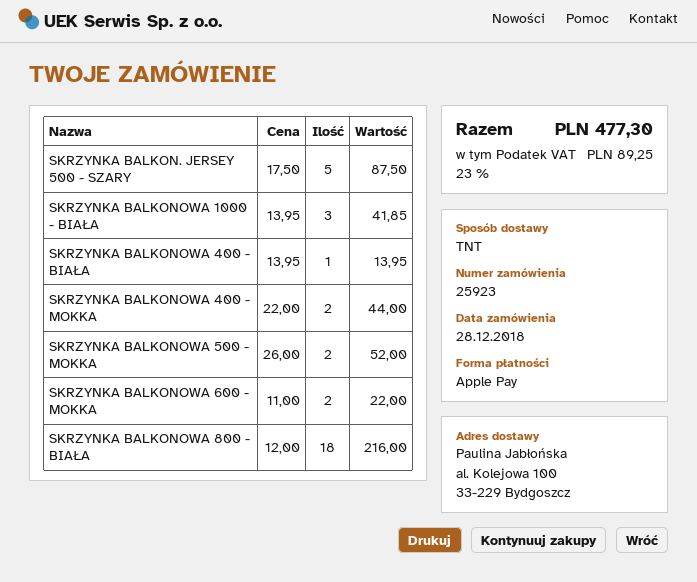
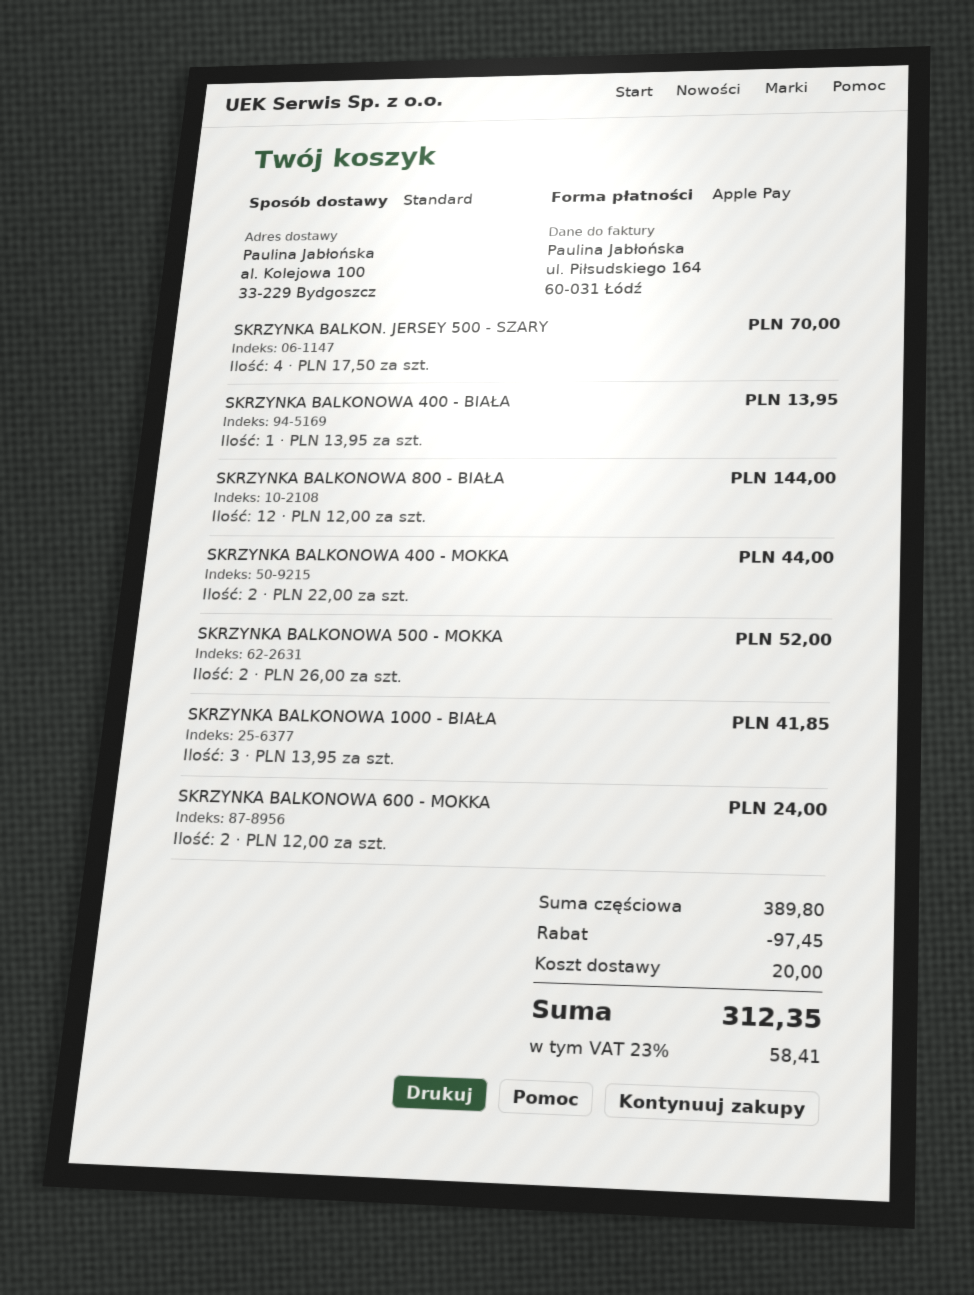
shipping method: TNT -> standard
SKRZYNKA BALKON. JERSEY 500 - SZARY: 5 x 17.50 = 87.50 -> 4 x 17.50 = 70.00
SKRZYNKA BALKONOWA 600 - MOKKA: 2 x 11.00 = 22.00 -> 2 x 12.00 = 24.00
SKRZYNKA BALKONOWA 800 - BIAŁA: 18 x 12.00 = 216.00 -> 12 x 12.00 = 144.00
discount: none -> 97.45
shipping: none -> 20.00
tax: 23% = 89.25 -> 23% = 58.41
total: 477.30 -> 312.35

